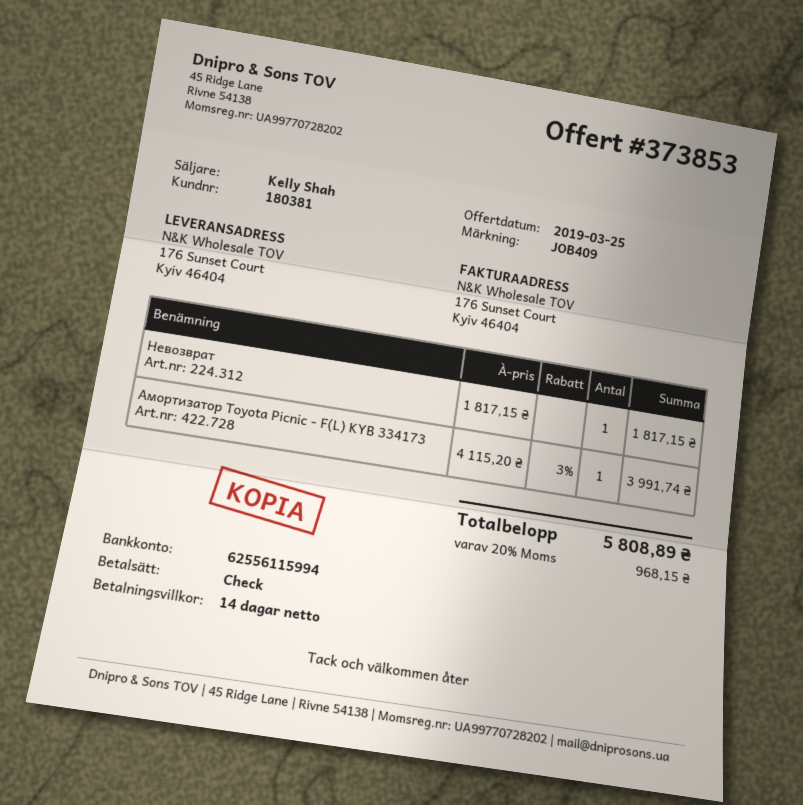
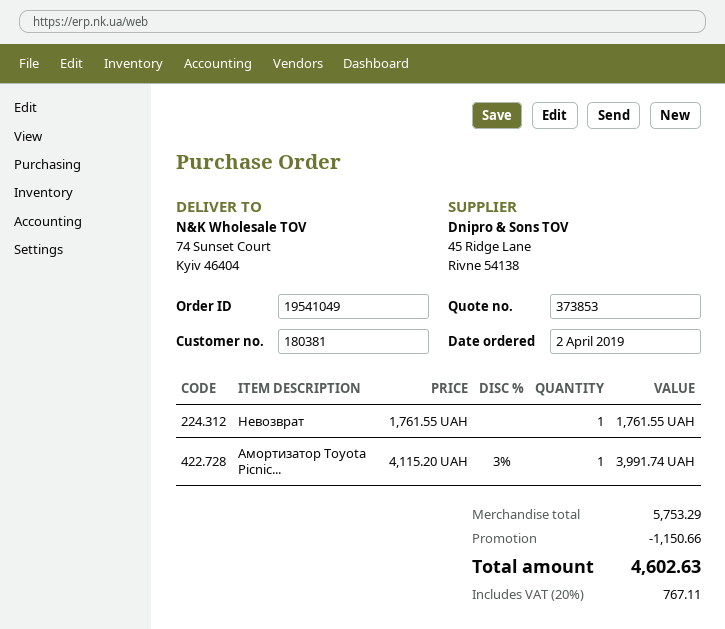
ship to: 176 Sunset Court, Kyiv 46404 -> 74 Sunset Court, Kyiv 46404
Невозврат: 1 x 1817.15 = 1817.15 -> 1 x 1761.55 = 1761.55
discount: none -> 1150.66
tax: 20% = 968.15 -> 20% = 767.11
total: 5808.89 -> 4602.63

